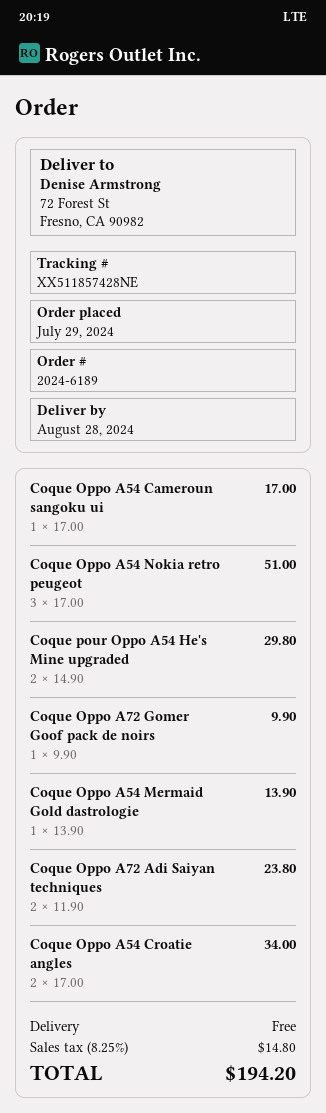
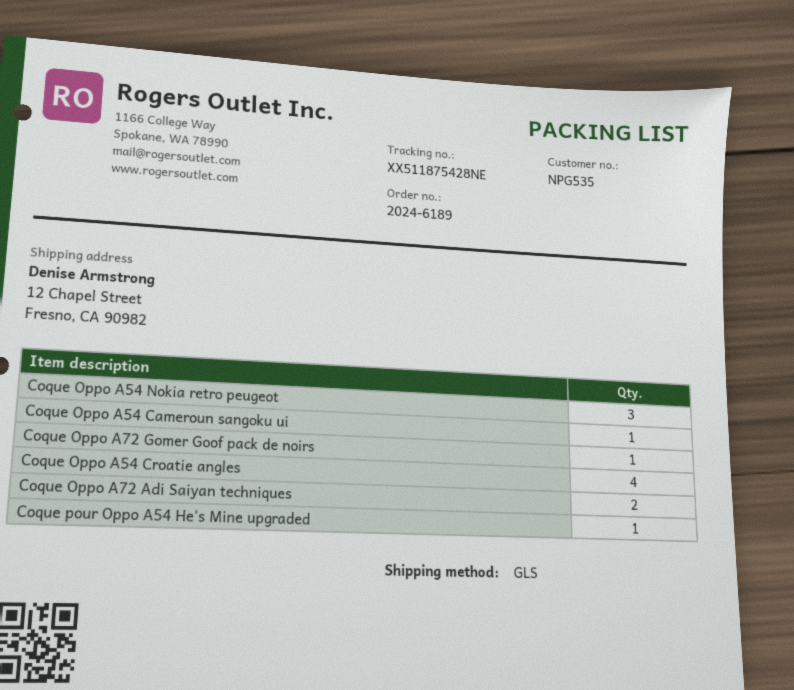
tracking number: XX511857428NE -> XX511875428NE
ship to: 72 Forest St, Fresno, CA 90982 -> 12 Chapel Street, Fresno, CA 90982
Coque pour Oppo A54 He's Mine upgraded: 2 -> 1
Coque Oppo A54 Mermaid Gold dastrologie: 1 -> none
Coque Oppo A54 Croatie angles: 2 -> 4

